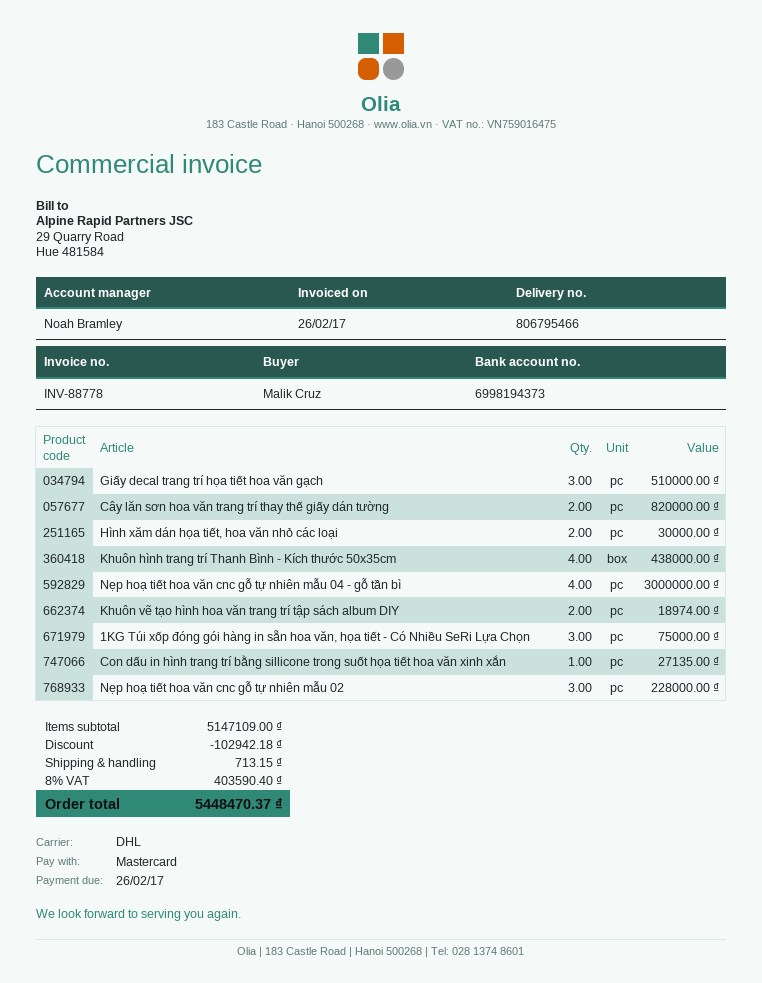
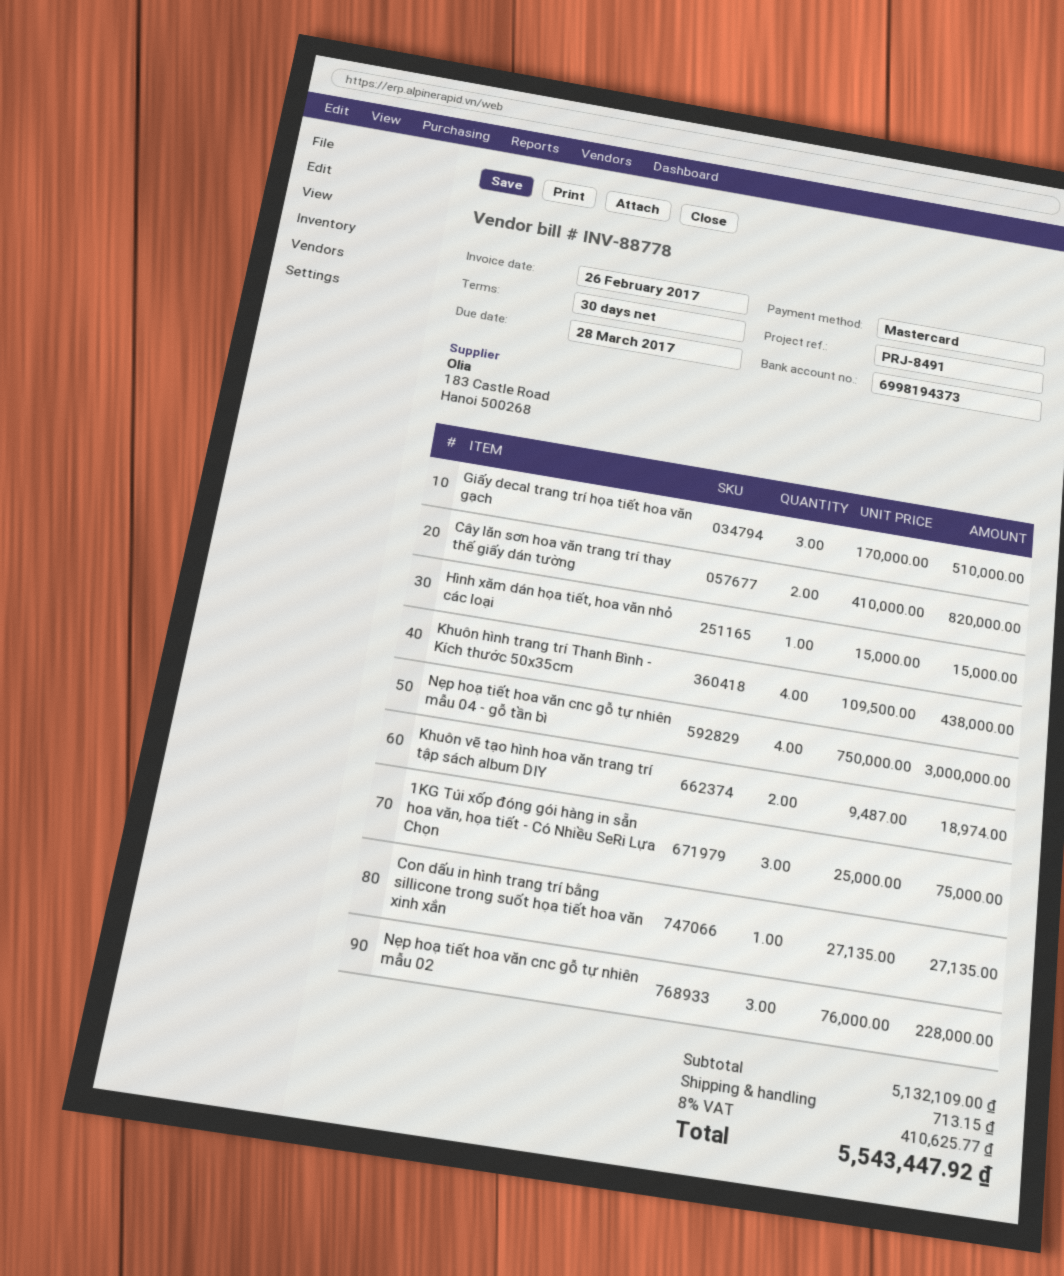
due date: 2017-02-26 -> 2017-03-28
Hình xăm dán họa tiết, hoa văn nhỏ các loại: 2 for 30000.00 -> 1 for 15000.00
subtotal: 5147109.00 -> 5132109.00
discount: 102942.18 -> none
tax: 8% = 403590.40 -> 8% = 410625.77
total: 5448470.37 -> 5543447.92

